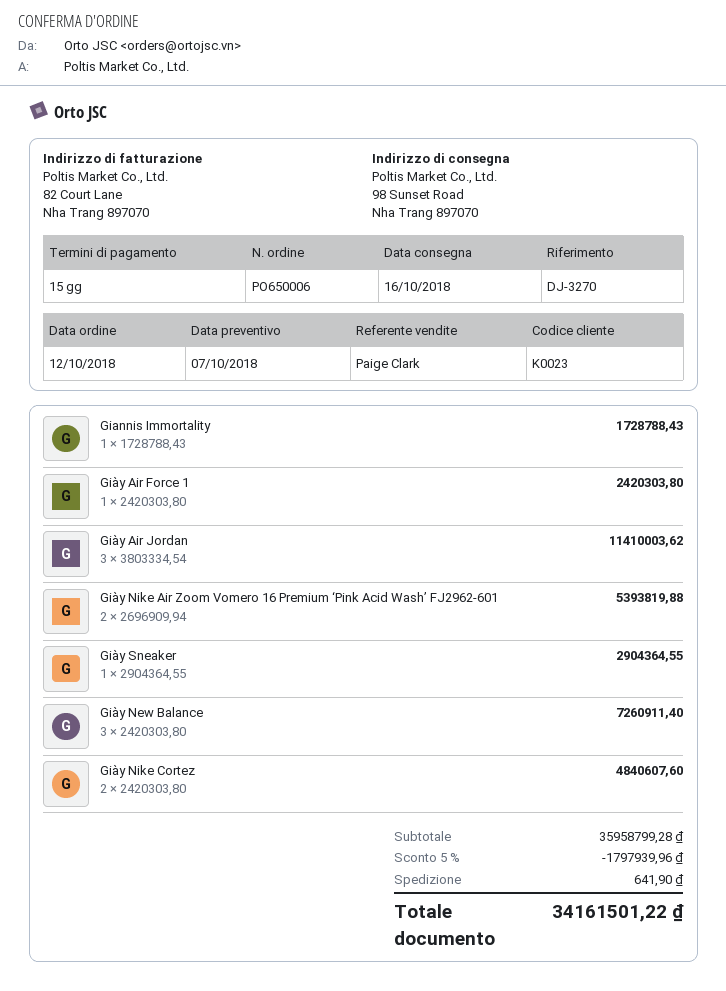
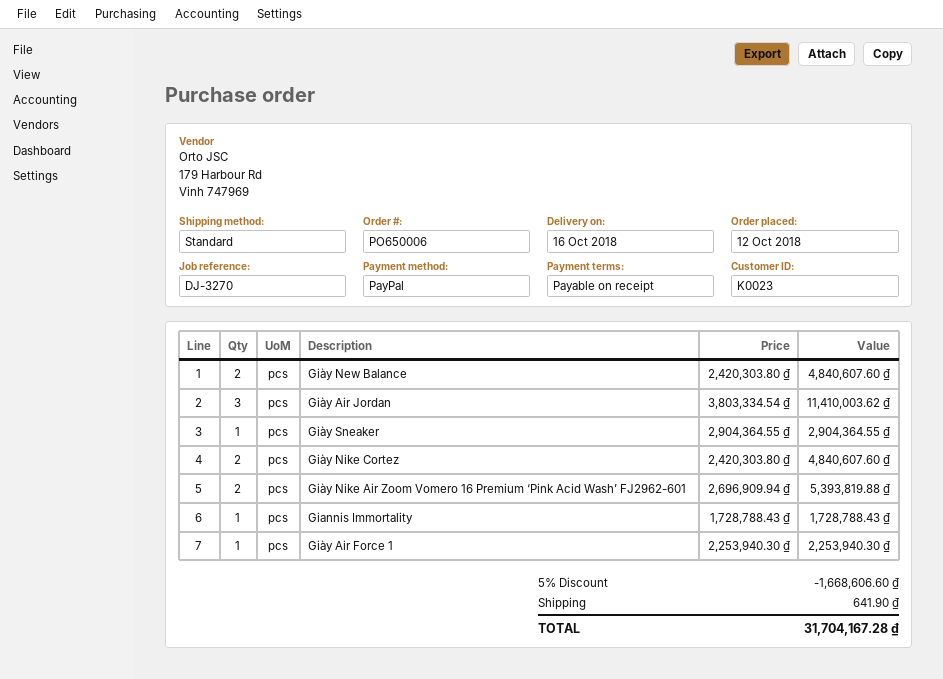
payment terms: 15 days -> on receipt
Giày Air Force 1: 1 x 2420303.80 = 2420303.80 -> 1 x 2253940.30 = 2253940.30
Giày New Balance: 3 x 2420303.80 = 7260911.40 -> 2 x 2420303.80 = 4840607.60
discount: 5% = 1797939.96 -> 5% = 1668606.60
total: 34161501.22 -> 31704167.28

